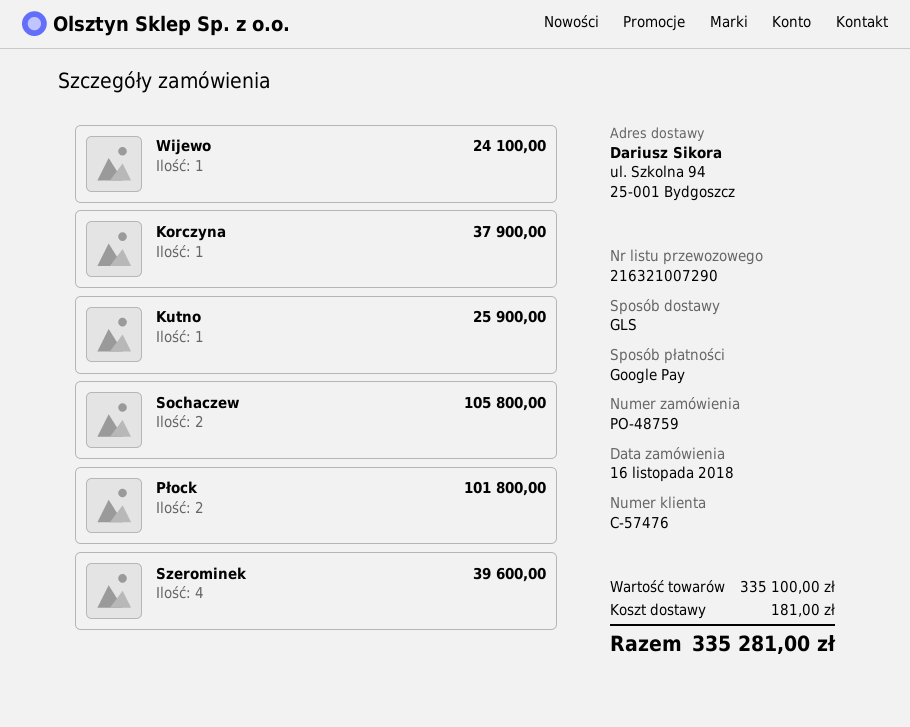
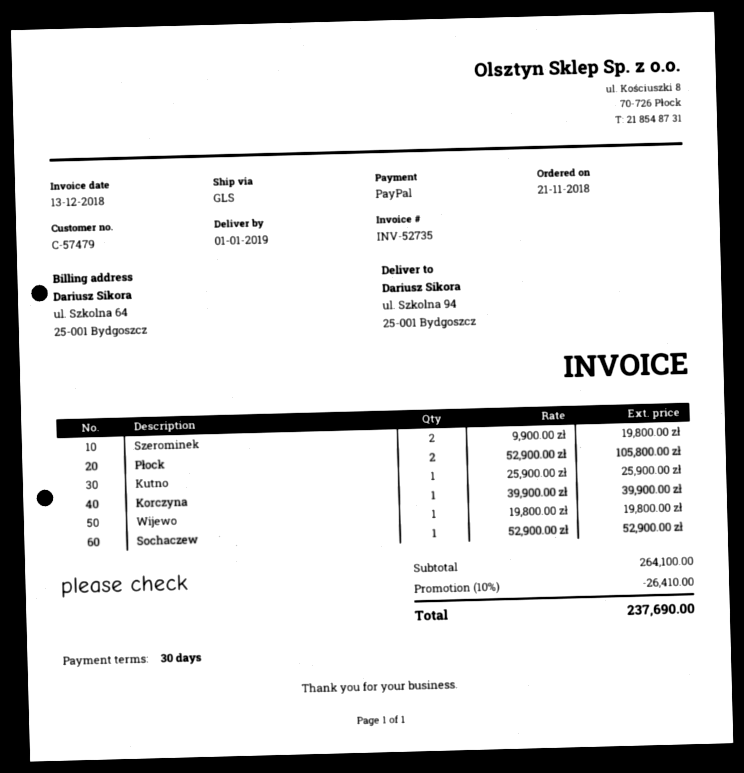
order date: 2018-11-16 -> 2018-11-21
customer number: C-57476 -> C-57479
payment method: Google Pay -> PayPal
Wijewo: 1 for 24100.00 -> 1 for 19800.00
Korczyna: 1 for 37900.00 -> 1 for 39900.00
Sochaczew: 2 for 105800.00 -> 1 for 52900.00
Płock: 2 for 101800.00 -> 2 for 105800.00
Szerominek: 4 for 39600.00 -> 2 for 19800.00
subtotal: 335100.00 -> 264100.00
discount: none -> 10% = 26410.00
shipping: 181.00 -> none
total: 335281.00 -> 237690.00

